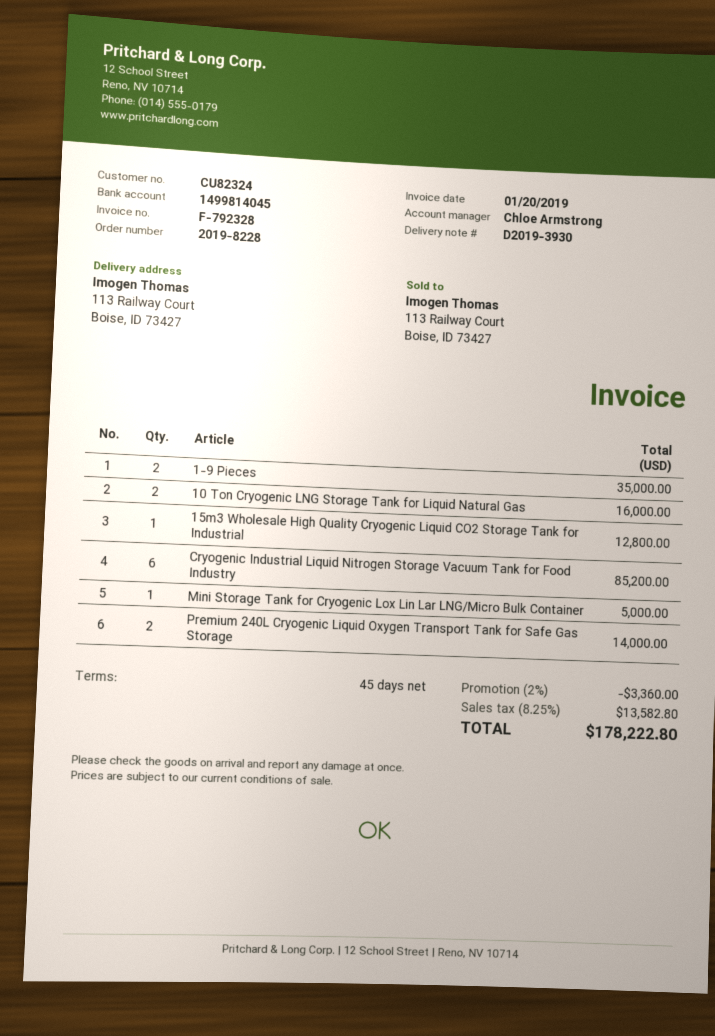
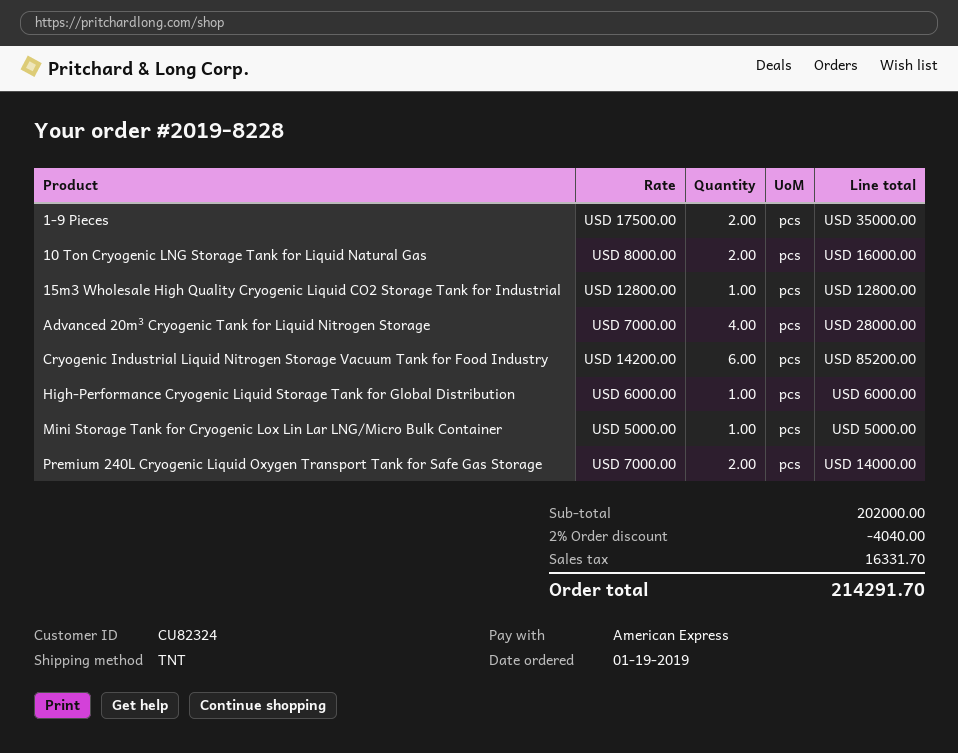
Advanced 20m³ Cryogenic Tank for Liquid Nitrogen Storage: none -> 4 for 28000.00
High-Performance Cryogenic Liquid Storage Tank for Global Distribution: none -> 1 for 6000.00
discount: 2% = 3360.00 -> 2% = 4040.00
tax: 13582.80 -> 16331.70
total: 178222.80 -> 214291.70

